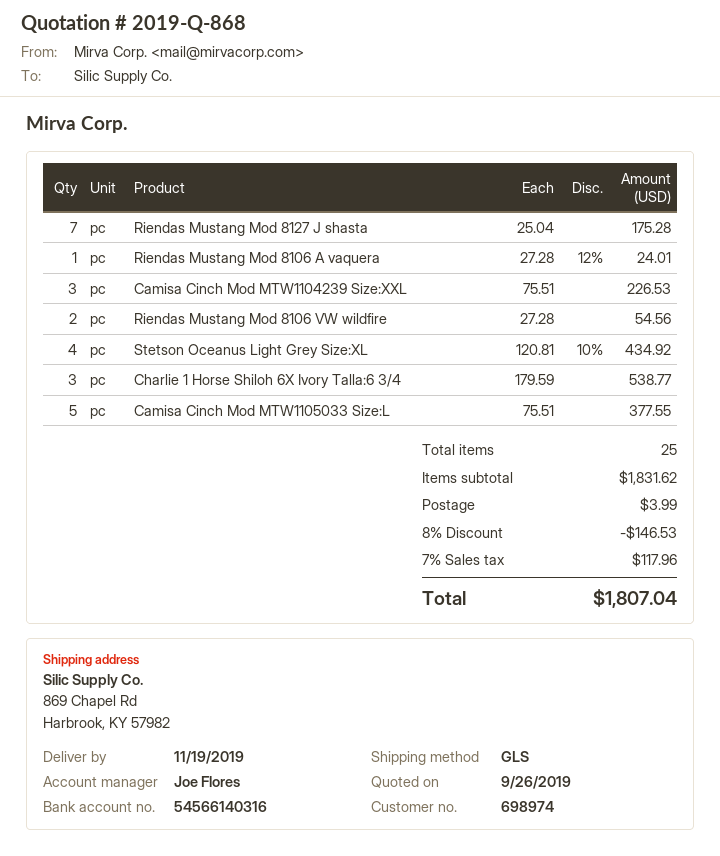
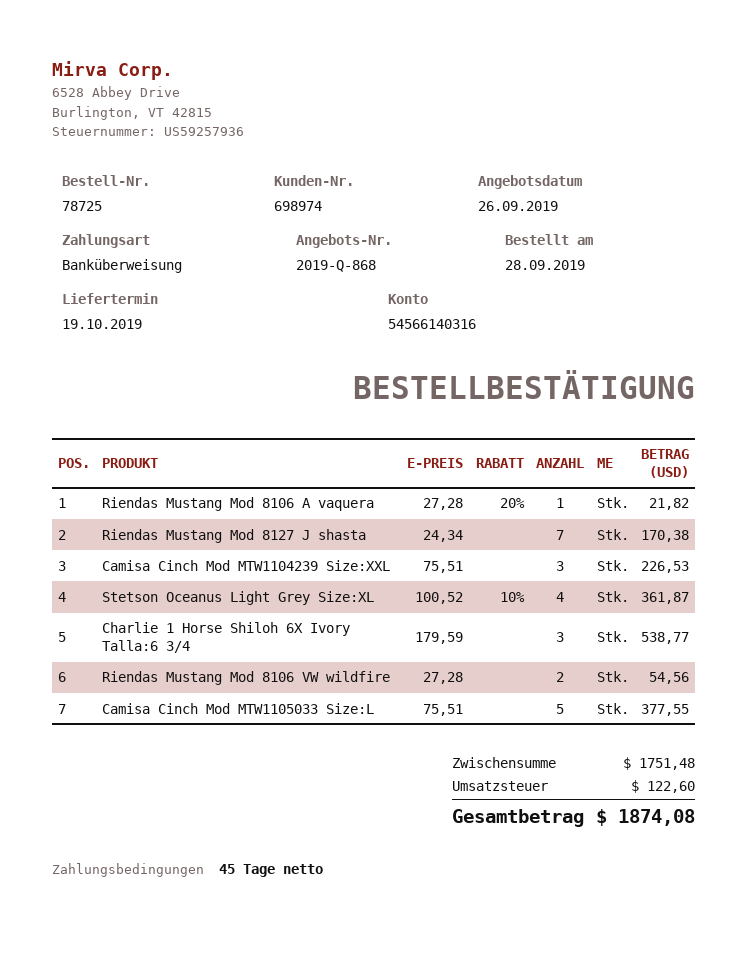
delivery date: 2019-11-19 -> 2019-10-19
Riendas Mustang Mod 8127 J shasta: 7 x 25.04 = 175.28 -> 7 x 24.34 = 170.38
Riendas Mustang Mod 8106 A vaquera: 1 x 27.28 - 12% = 24.01 -> 1 x 27.28 - 20% = 21.82
Stetson Oceanus Light Grey Size:XL: 4 x 120.81 - 10% = 434.92 -> 4 x 100.52 - 10% = 361.87
subtotal: 1831.62 -> 1751.48
discount: 8% = 146.53 -> none
shipping: 3.99 -> none
tax: 117.96 -> 122.60
total: 1807.04 -> 1874.08

